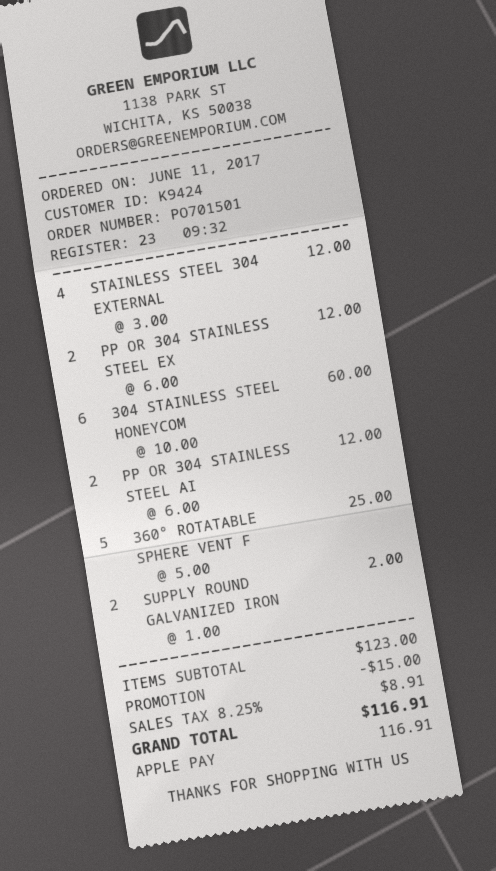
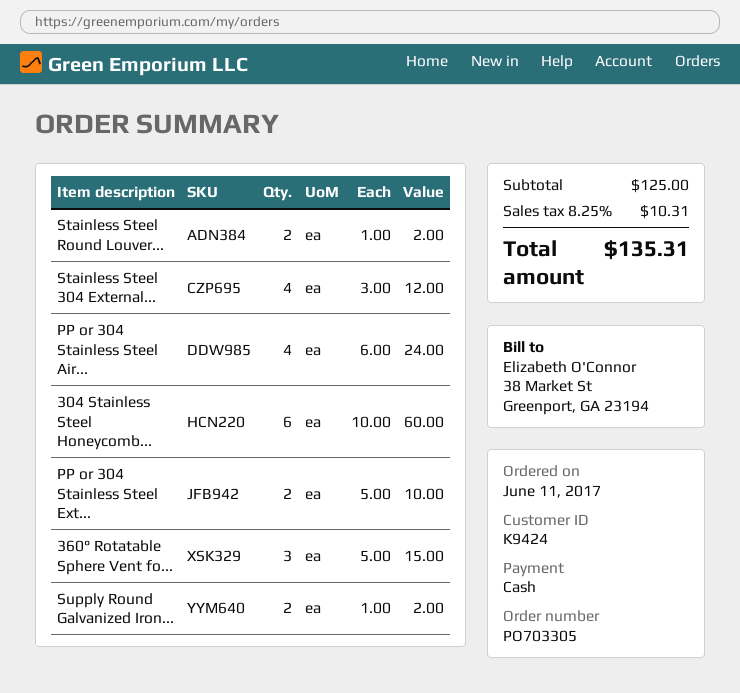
order number: PO701501 -> PO703305
payment method: Apple Pay -> cash
PP OR 304 STAINLESS STEEL EX: 2 x 6.00 = 12.00 -> 2 x 5.00 = 10.00
PP OR 304 STAINLESS STEEL AI: 2 x 6.00 = 12.00 -> 4 x 6.00 = 24.00
360° ROTATABLE SPHERE VENT F: 5 x 5.00 = 25.00 -> 3 x 5.00 = 15.00
Stainless Steel Round Louver...: none -> 2 x 1.00 = 2.00
subtotal: 123.00 -> 125.00
discount: 15.00 -> none
tax: 8.25% = 8.91 -> 8.25% = 10.31
total: 116.91 -> 135.31

